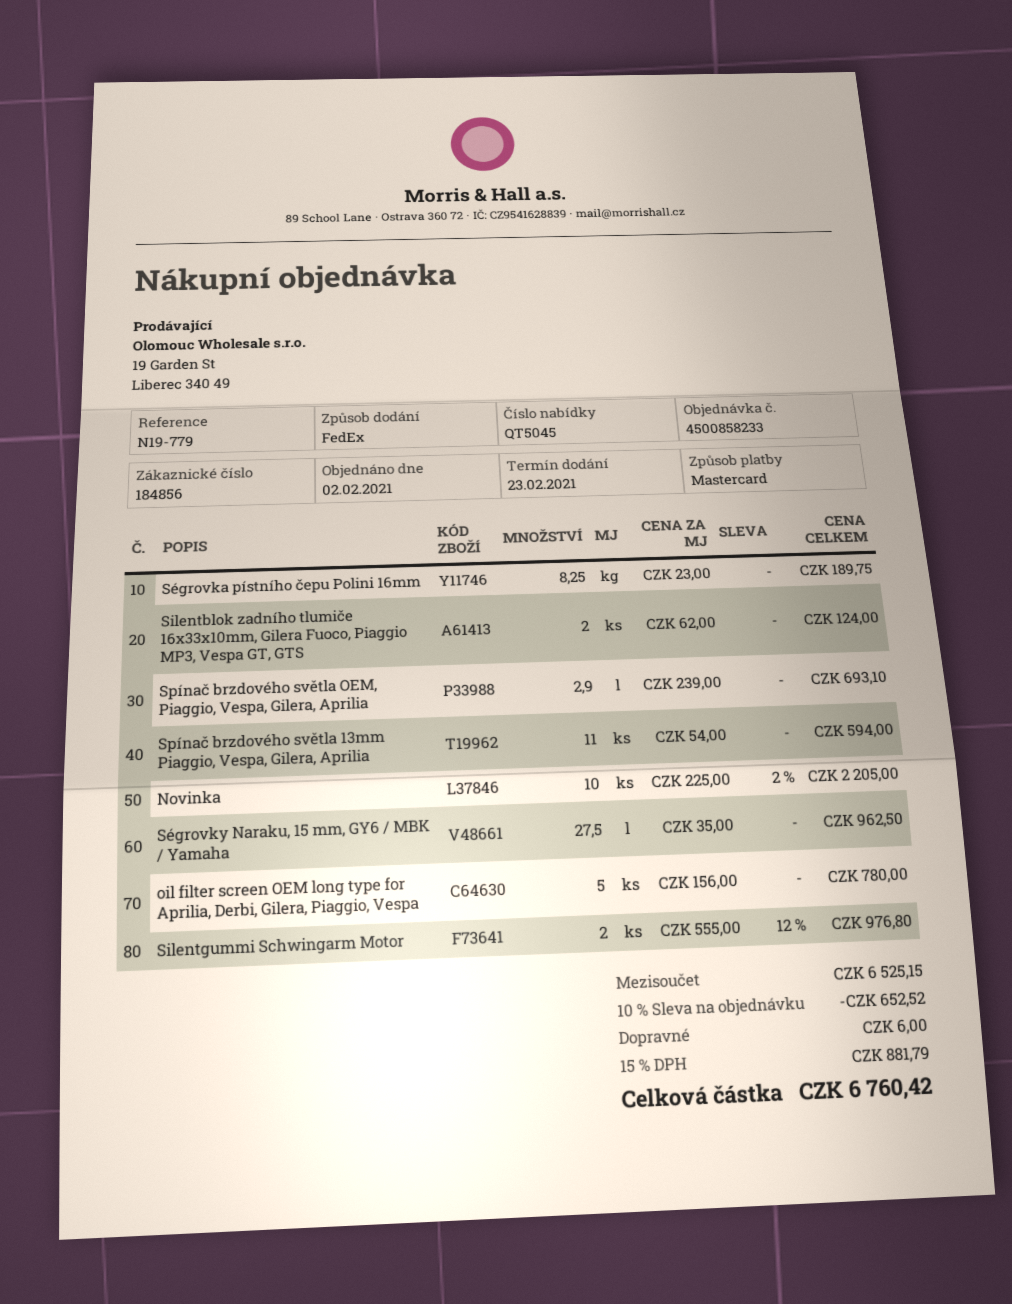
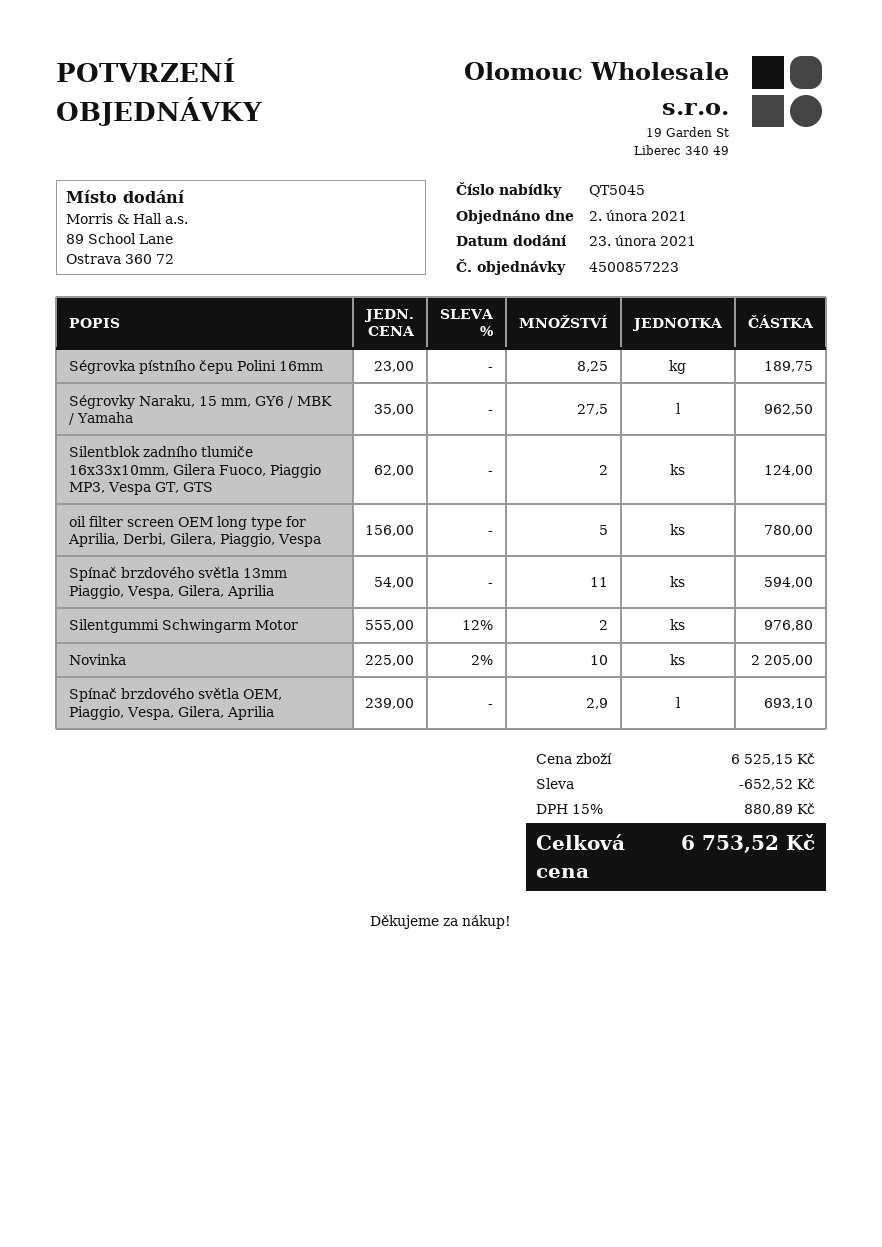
order number: 4500858233 -> 4500857223
shipping: 6.00 -> none
tax: 15% = 881.79 -> 15% = 880.89
total: 6760.42 -> 6753.52

